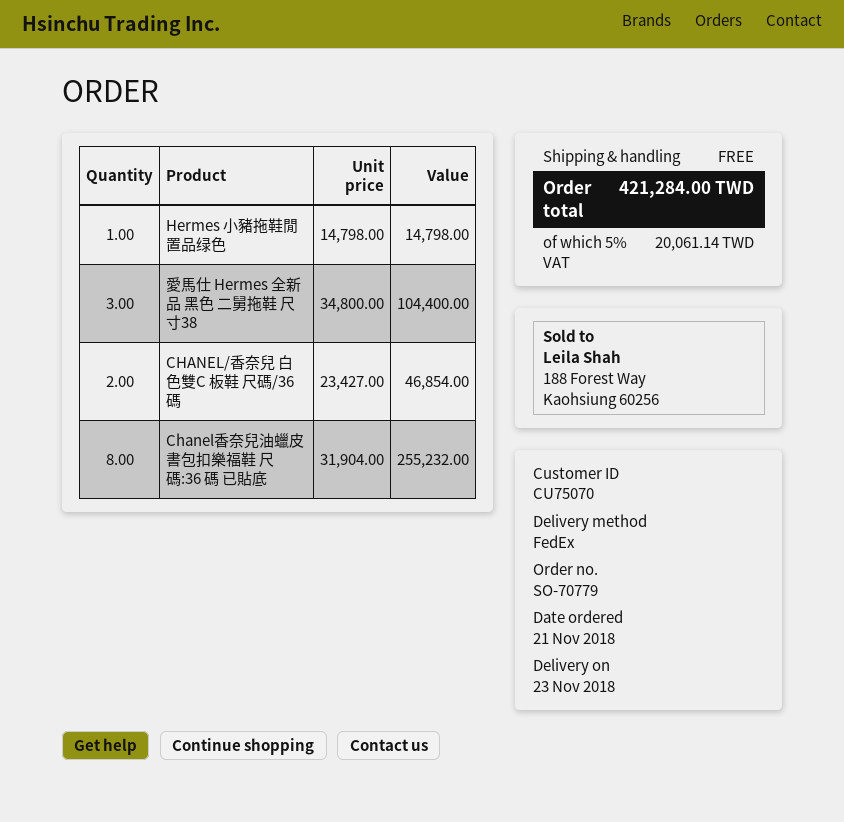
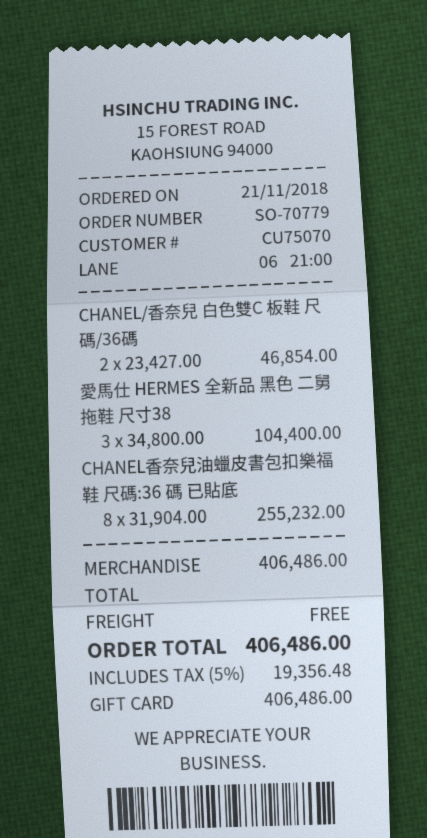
Hermes 小豬拖鞋閒置品绿色: 1 x 14798.00 = 14798.00 -> none
tax: 5% = 20061.14 -> 5% = 19356.48
total: 421284.00 -> 406486.00

